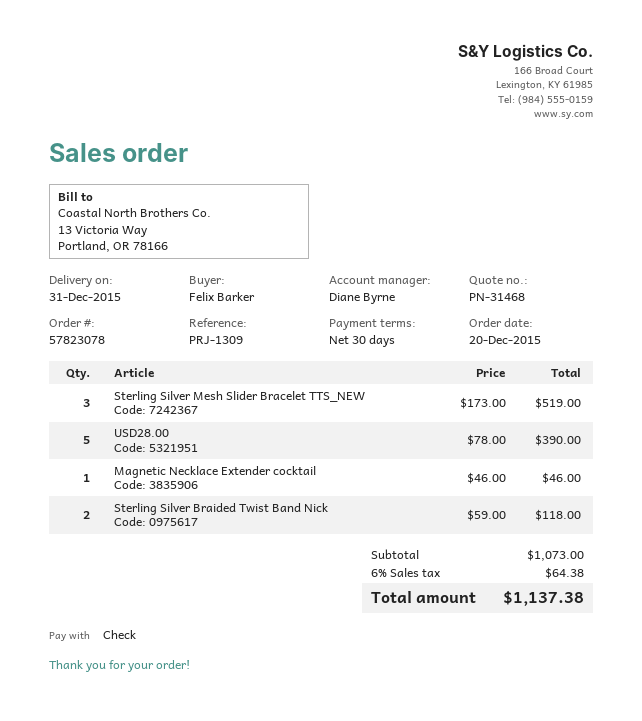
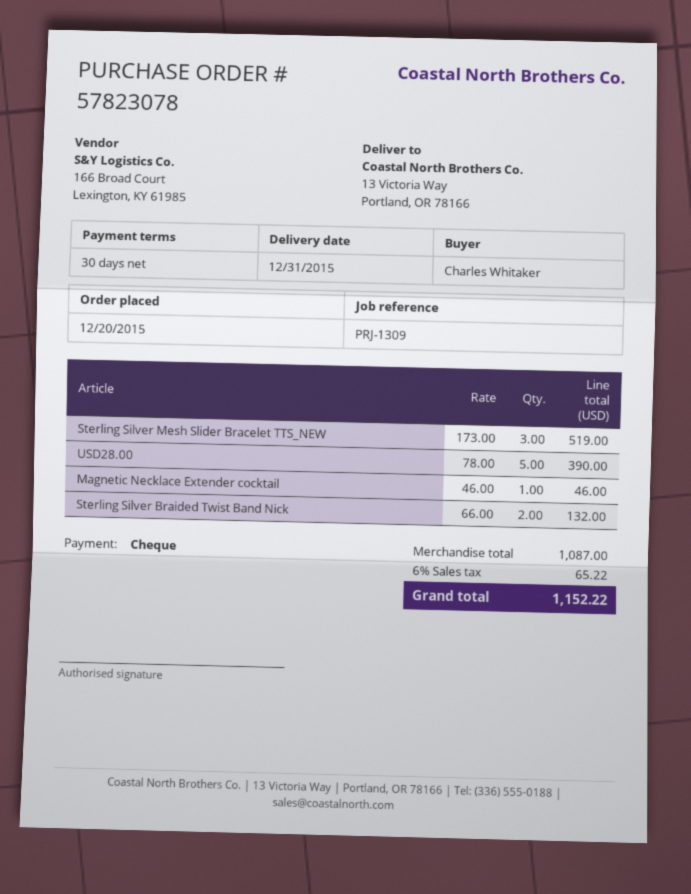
ordered by: Felix Barker -> Charles Whitaker
Sterling Silver Braided Twist Band Nick: 2 x 59.00 = 118.00 -> 2 x 66.00 = 132.00
subtotal: 1073.00 -> 1087.00
tax: 6% = 64.38 -> 6% = 65.22
total: 1137.38 -> 1152.22

